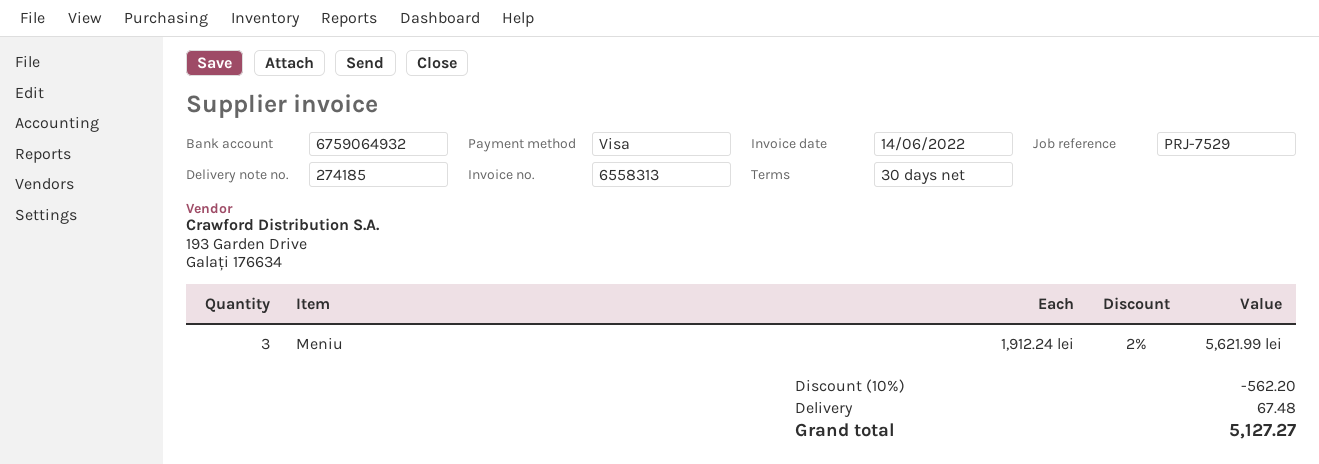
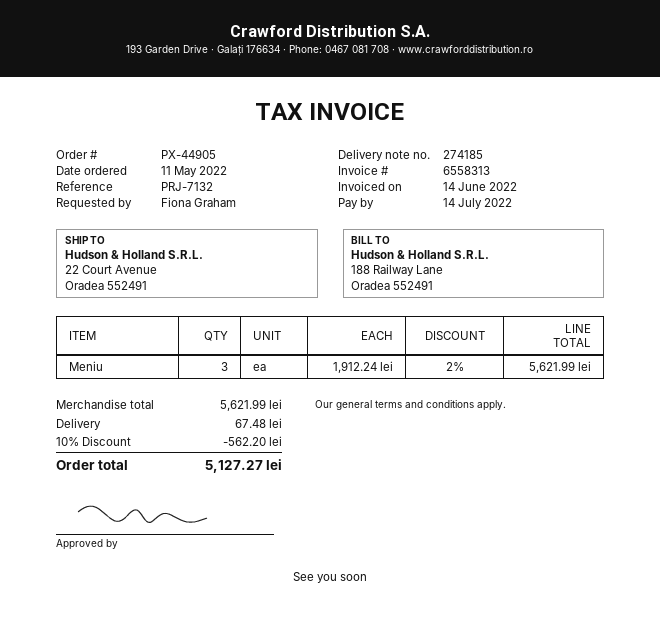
reference: PRJ-7529 -> PRJ-7132

